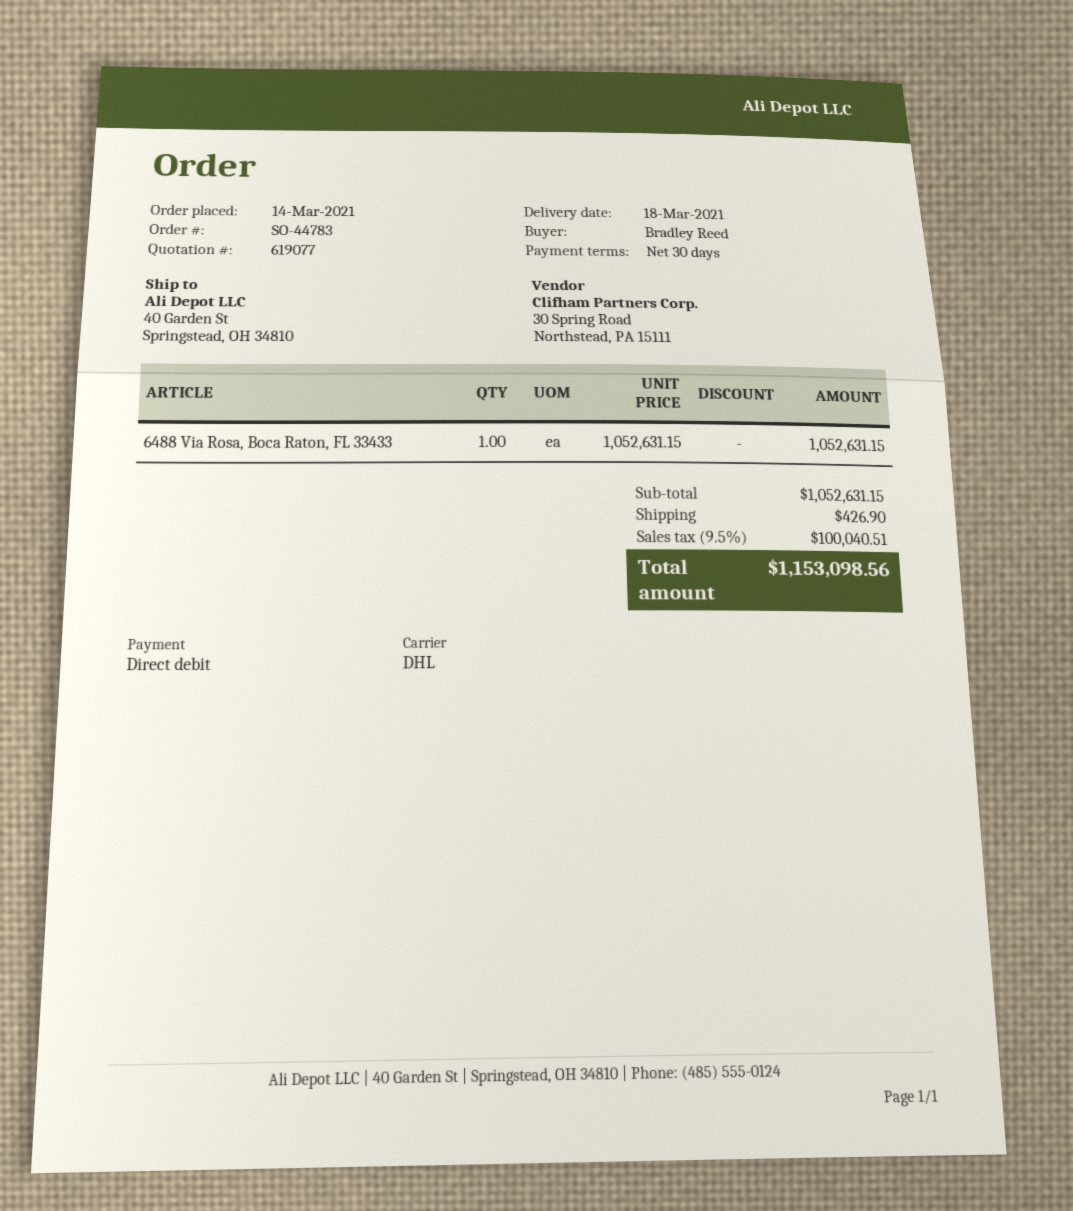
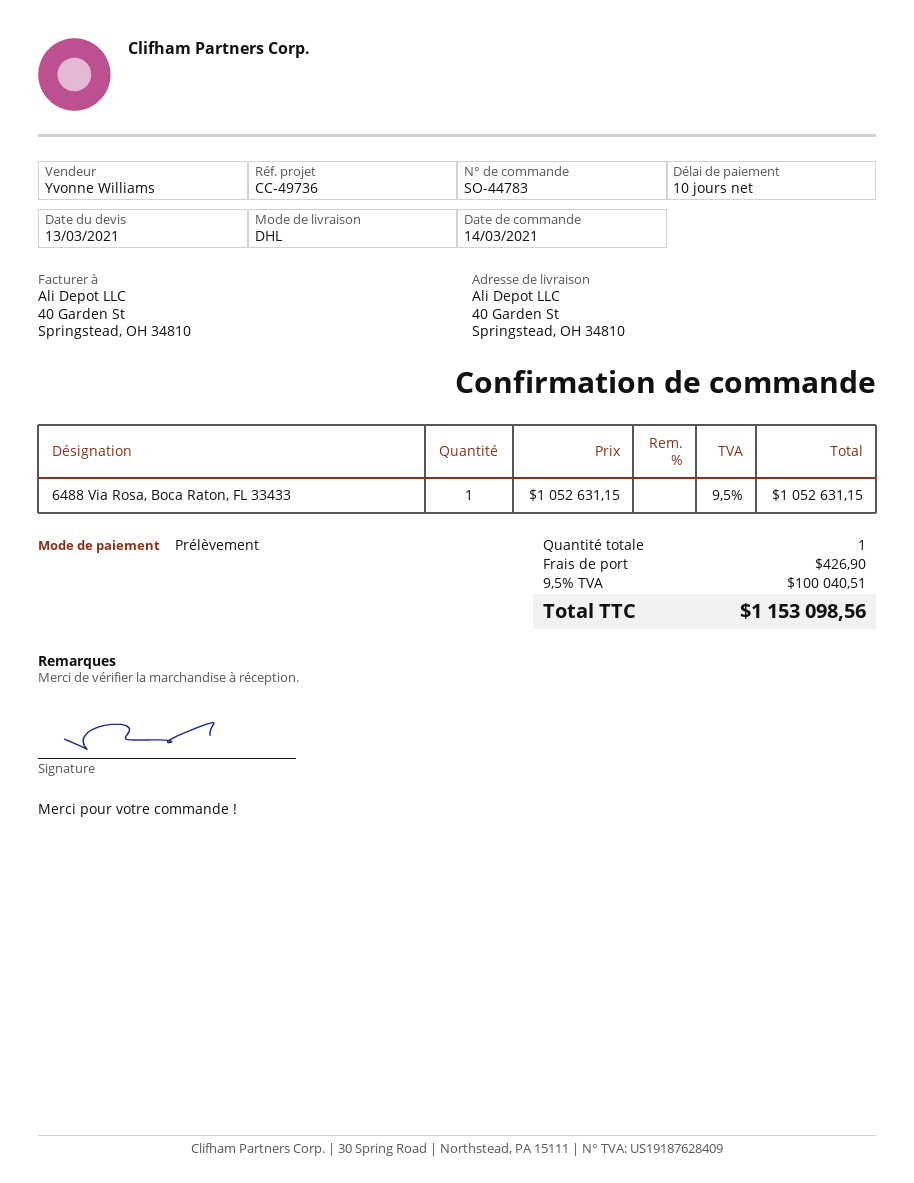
payment terms: 30 days -> 10 days

